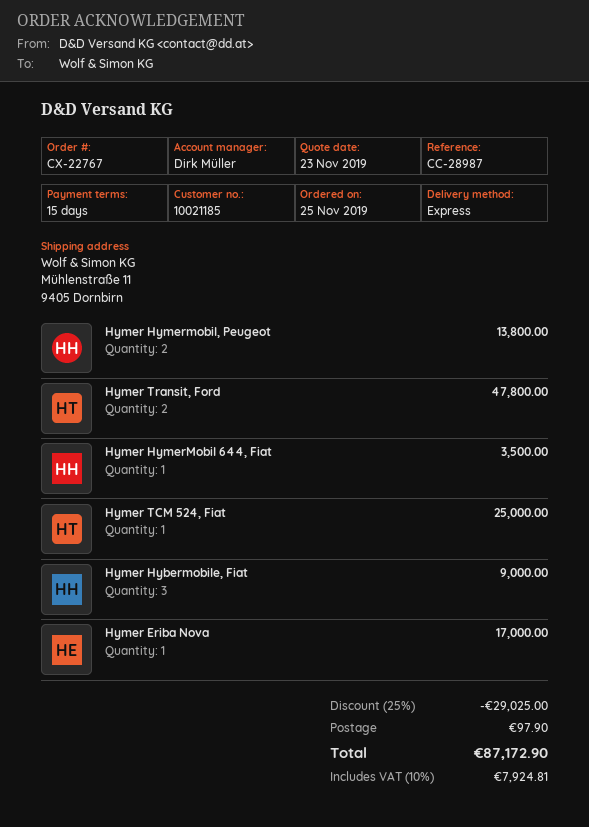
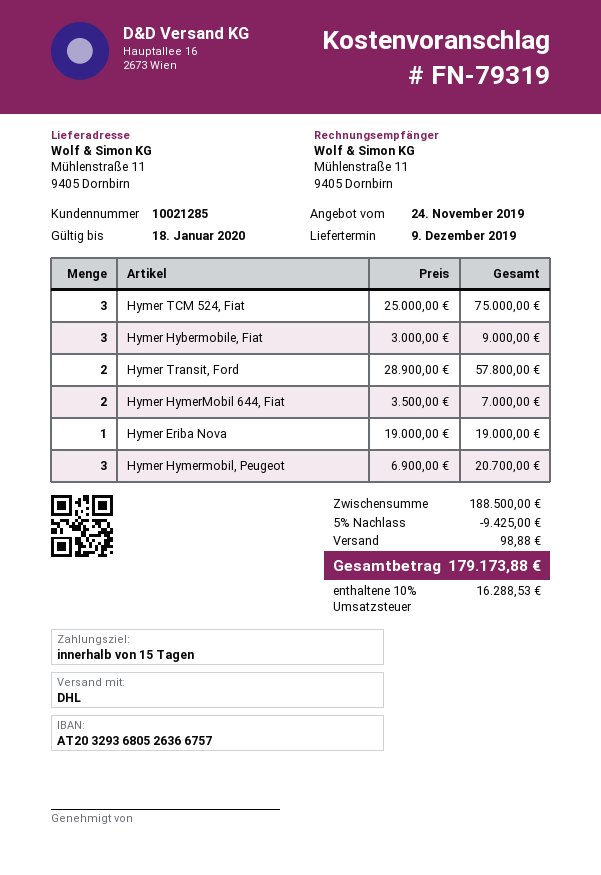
quote date: 2019-11-23 -> 2019-11-24
customer number: 10021185 -> 10021285
shipping method: express -> DHL
Hymer Hymermobil, Peugeot: 2 for 13800.00 -> 3 for 20700.00
Hymer Transit, Ford: 2 for 47800.00 -> 2 for 57800.00
Hymer HymerMobil 644, Fiat: 1 for 3500.00 -> 2 for 7000.00
Hymer TCM 524, Fiat: 1 for 25000.00 -> 3 for 75000.00
Hymer Eriba Nova: 1 for 17000.00 -> 1 for 19000.00
discount: 25% = 29025.00 -> 5% = 9425.00
shipping: 97.90 -> 98.88
tax: 10% = 7924.81 -> 10% = 16288.53
total: 87172.90 -> 179173.88

